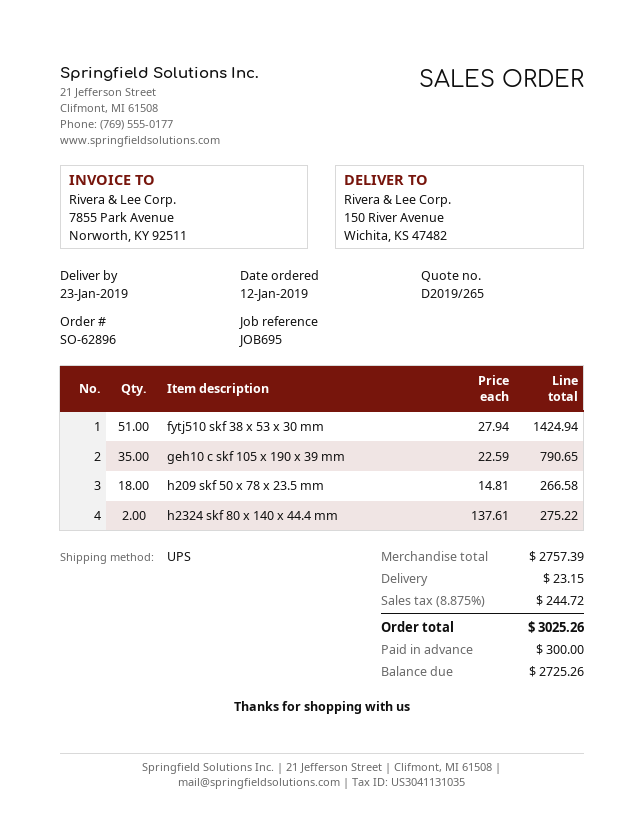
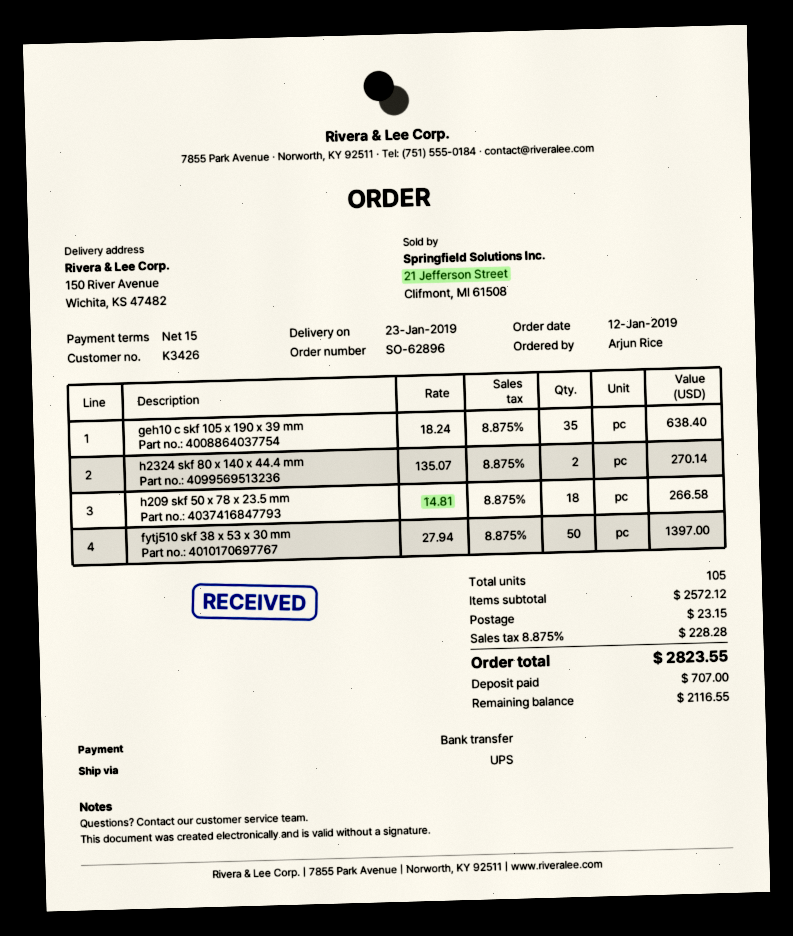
fytj510 skf 38 x 53 x 30 mm: 51 x 27.94 = 1424.94 -> 50 x 27.94 = 1397.00
geh10 c skf 105 x 190 x 39 mm: 35 x 22.59 = 790.65 -> 35 x 18.24 = 638.40
h2324 skf 80 x 140 x 44.4 mm: 2 x 137.61 = 275.22 -> 2 x 135.07 = 270.14
subtotal: 2757.39 -> 2572.12
tax: 8.875% = 244.72 -> 8.875% = 228.28
total: 3025.26 -> 2823.55
deposit: 300.00 -> 707.00
balance: 2725.26 -> 2116.55

